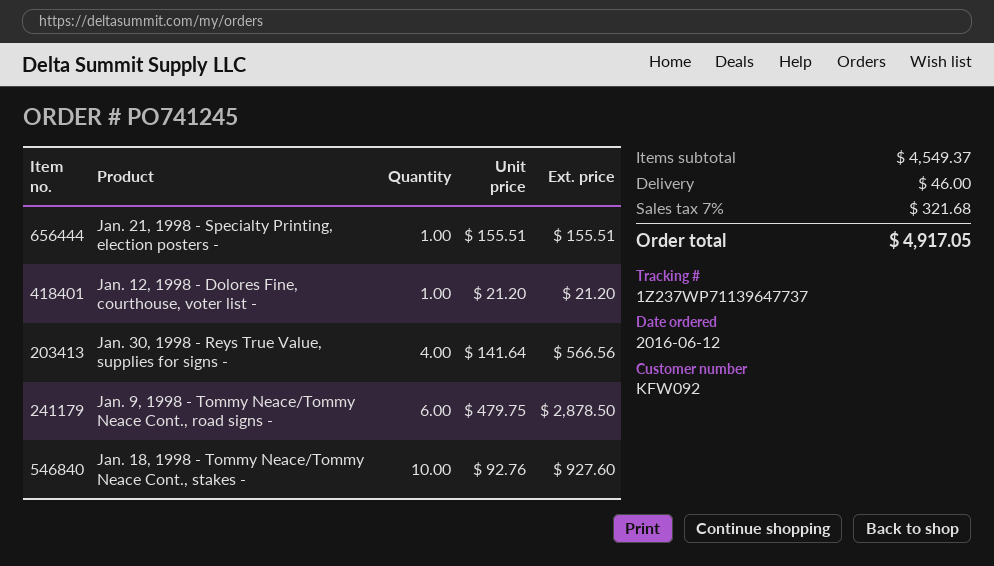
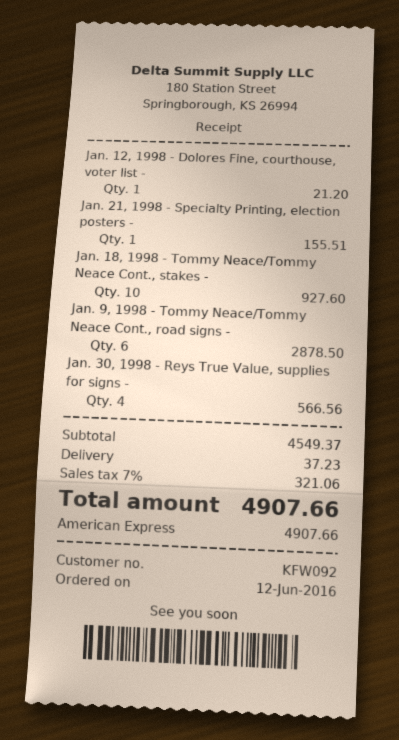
shipping: 46.00 -> 37.23
tax: 7% = 321.68 -> 7% = 321.06
total: 4917.05 -> 4907.66

